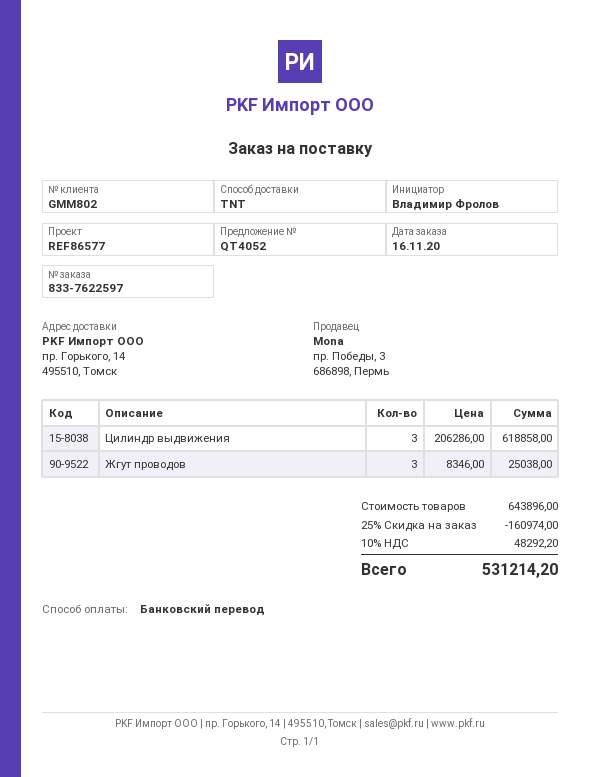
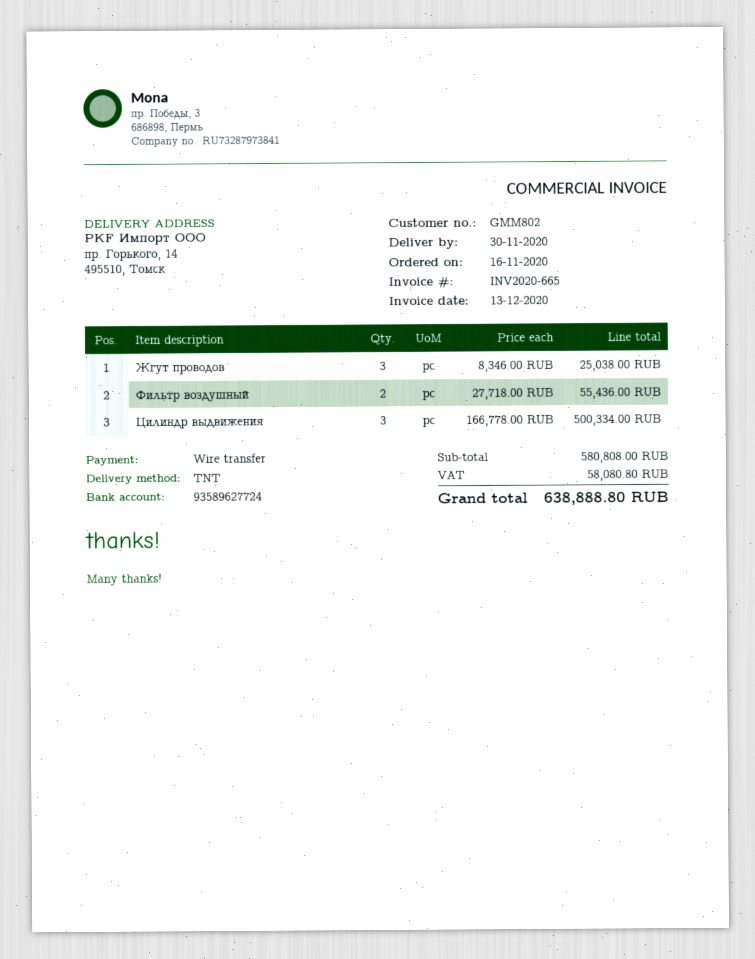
Цилиндр выдвижения: 3 x 206286.00 = 618858.00 -> 3 x 166778.00 = 500334.00
Фильтр воздушный: none -> 2 x 27718.00 = 55436.00
subtotal: 643896.00 -> 580808.00
discount: 25% = 160974.00 -> none
tax: 48292.20 -> 58080.80
total: 531214.20 -> 638888.80

